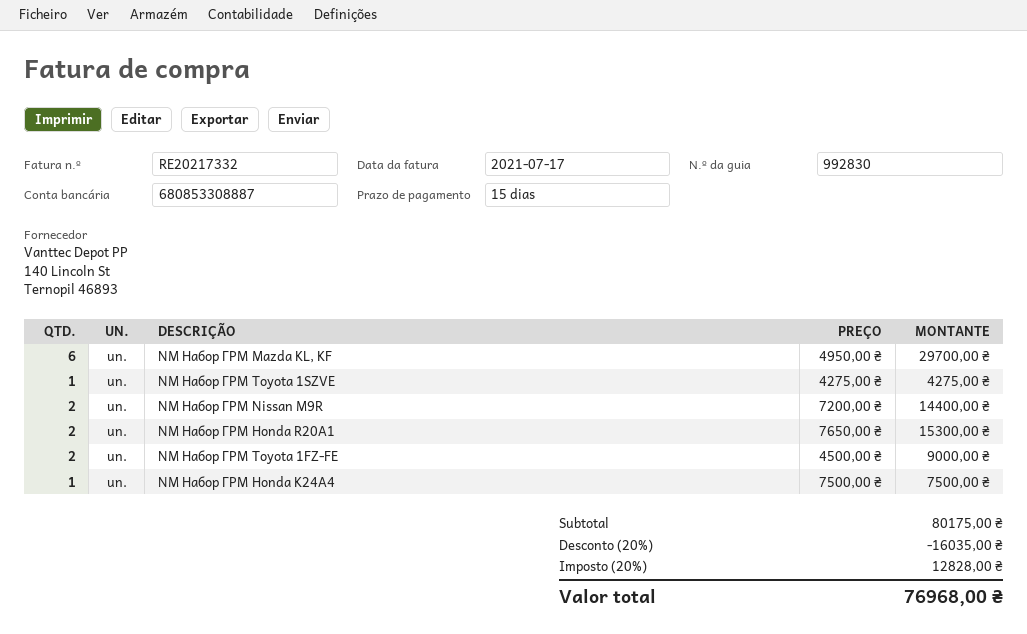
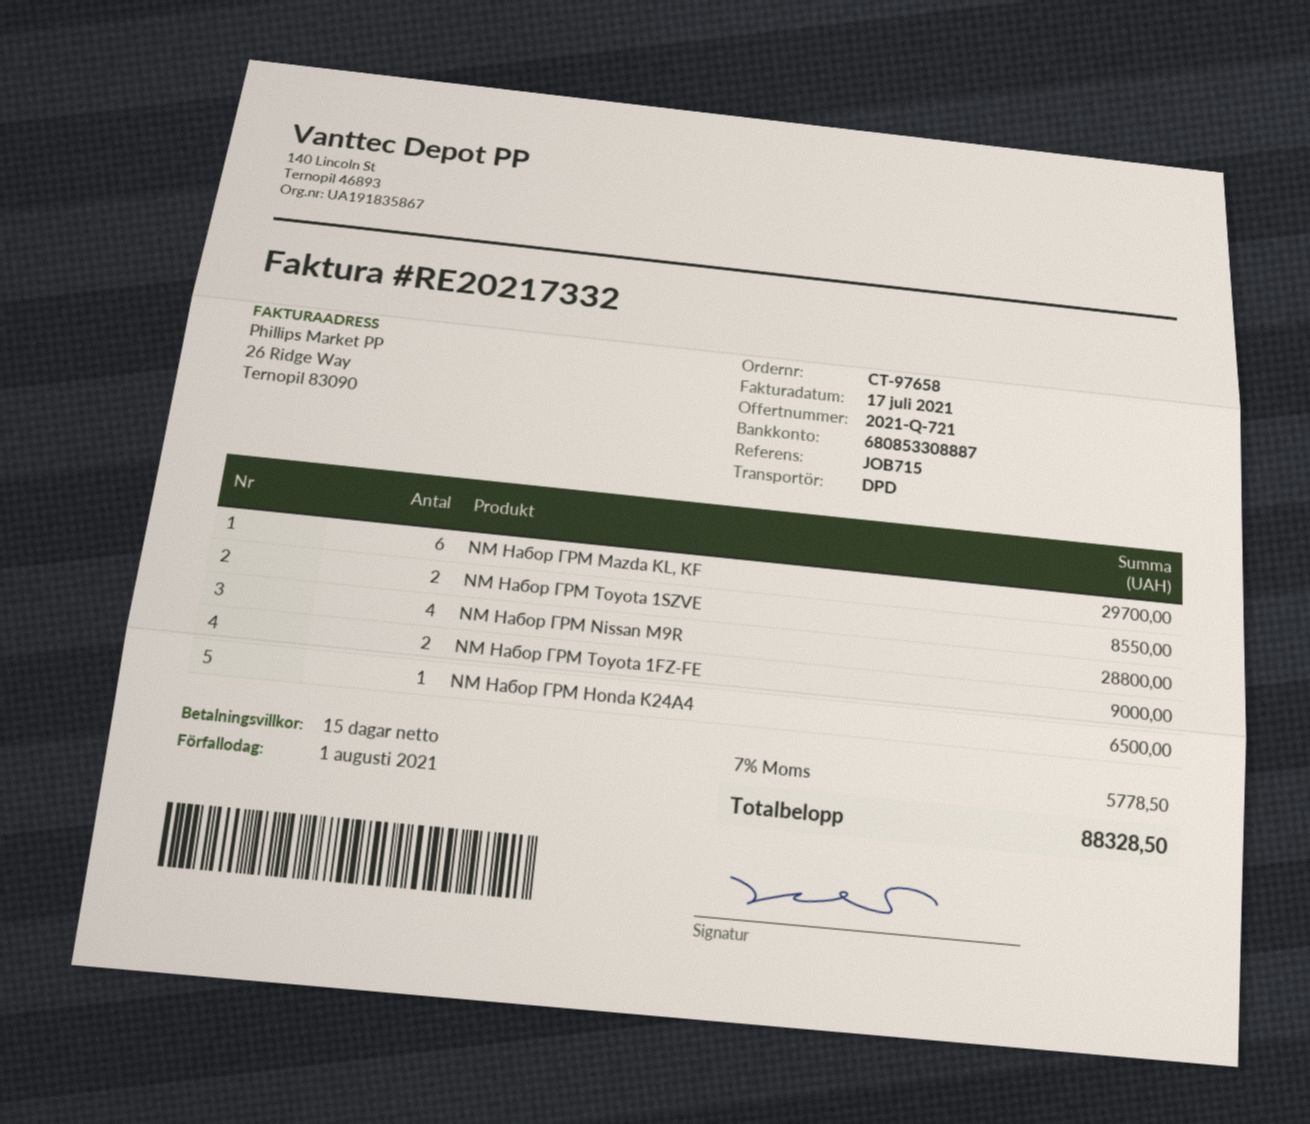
NM Набор ГРМ Toyota 1SZVE: 1 for 4275.00 -> 2 for 8550.00
NM Набор ГРМ Nissan M9R: 2 for 14400.00 -> 4 for 28800.00
NM Набор ГРМ Honda R20A1: 2 for 15300.00 -> none
NM Набор ГРМ Honda K24A4: 1 for 7500.00 -> 1 for 6500.00
discount: 20% = 16035.00 -> none
tax: 20% = 12828.00 -> 7% = 5778.50
total: 76968.00 -> 88328.50

